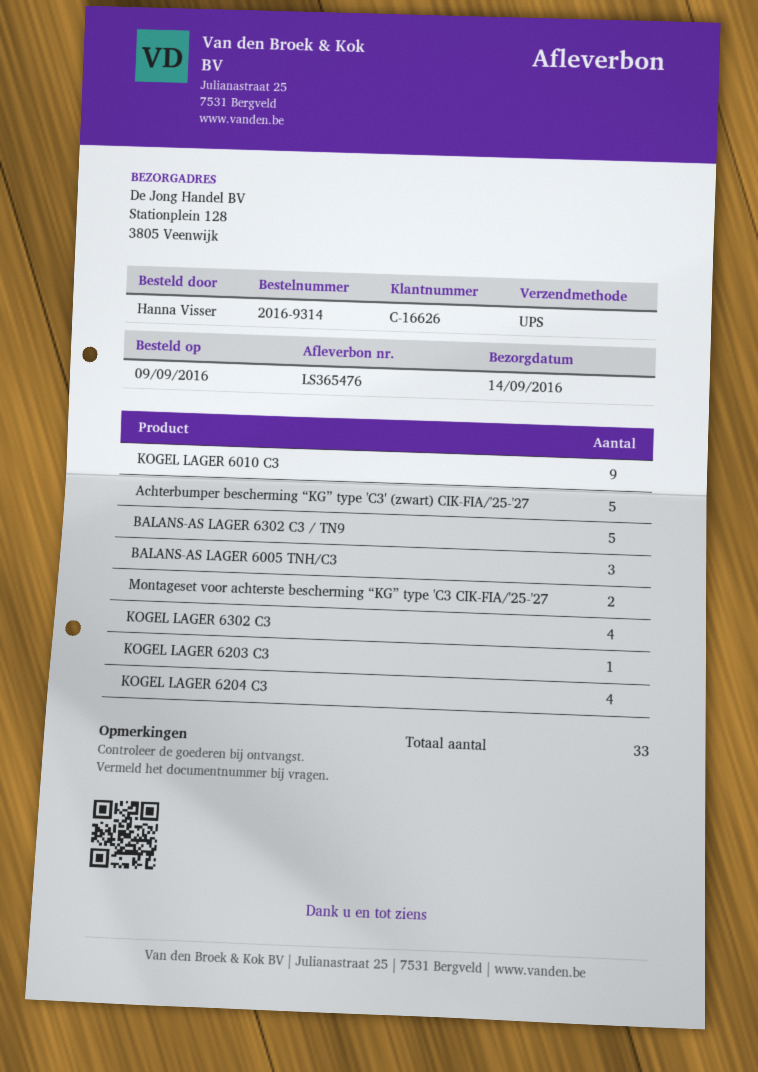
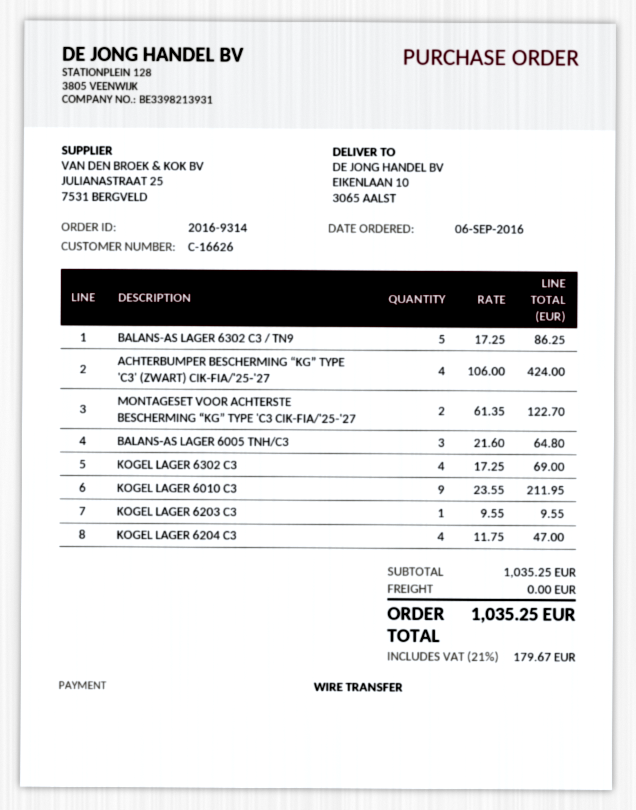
order date: 2016-09-09 -> 2016-09-06
ship to: Stationplein 128, 3805 Veenwijk -> EIKENLAAN 10, 3065 AALST
Achterbumper bescherming “KG” type 'C3' (zwart) CIK-FIA/'25-'27: 5 -> 4

